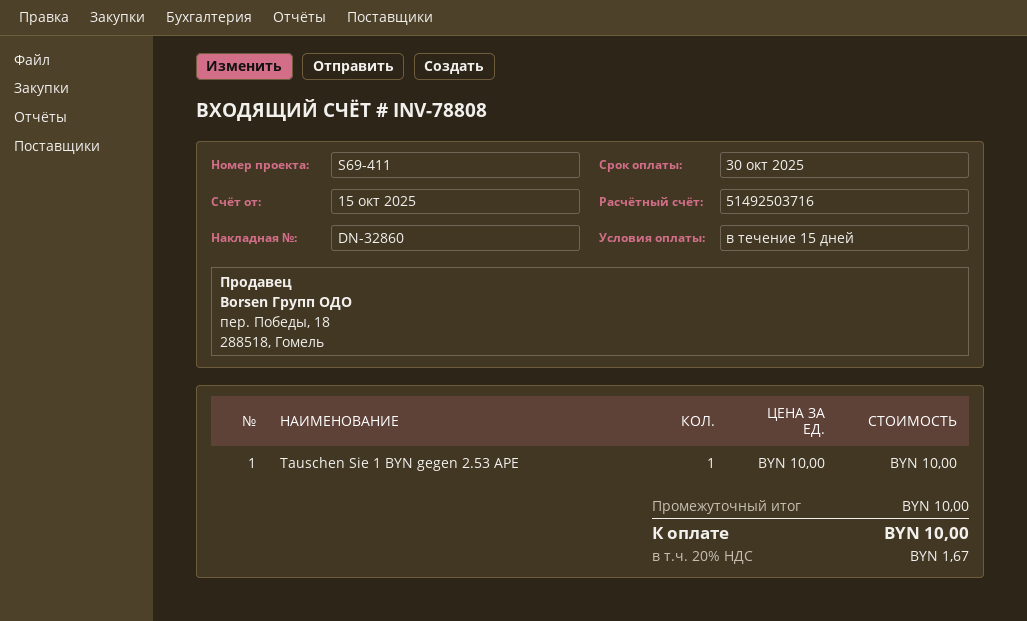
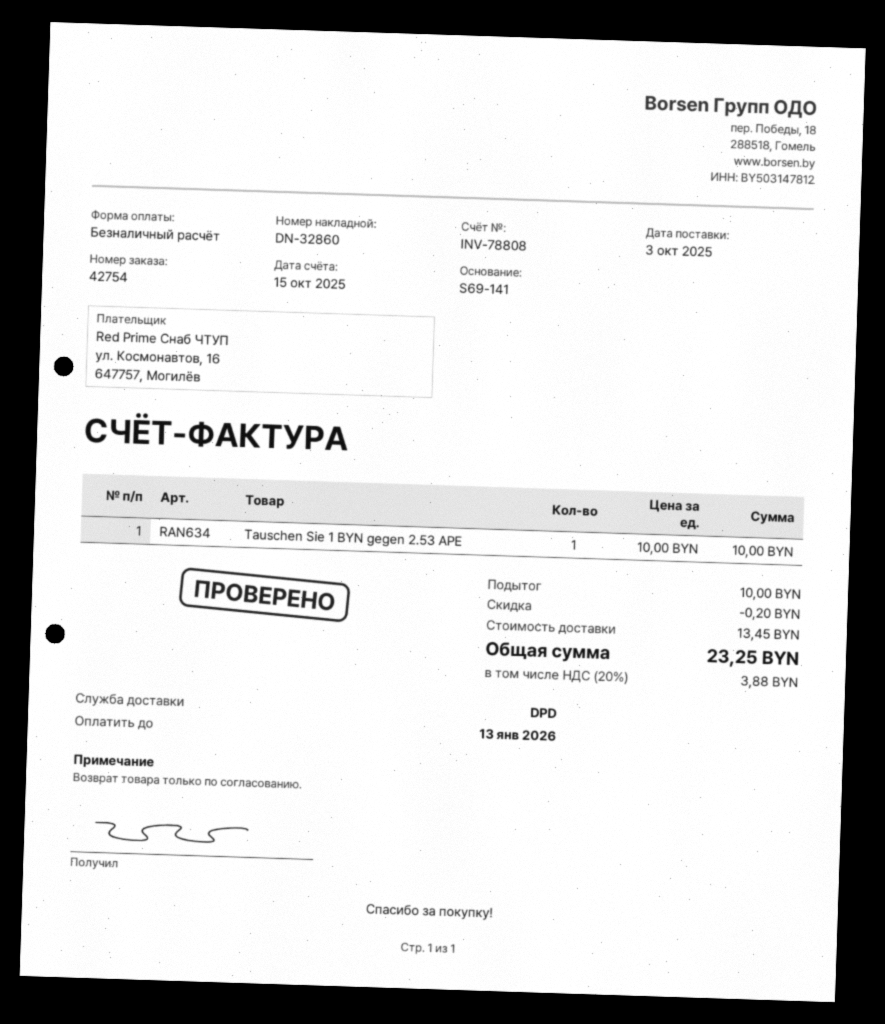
due date: 2025-10-30 -> 2026-01-13
reference: S69-411 -> S69-141
discount: none -> 0.20
shipping: none -> 13.45
tax: 20% = 1.67 -> 20% = 3.88
total: 10.00 -> 23.25

